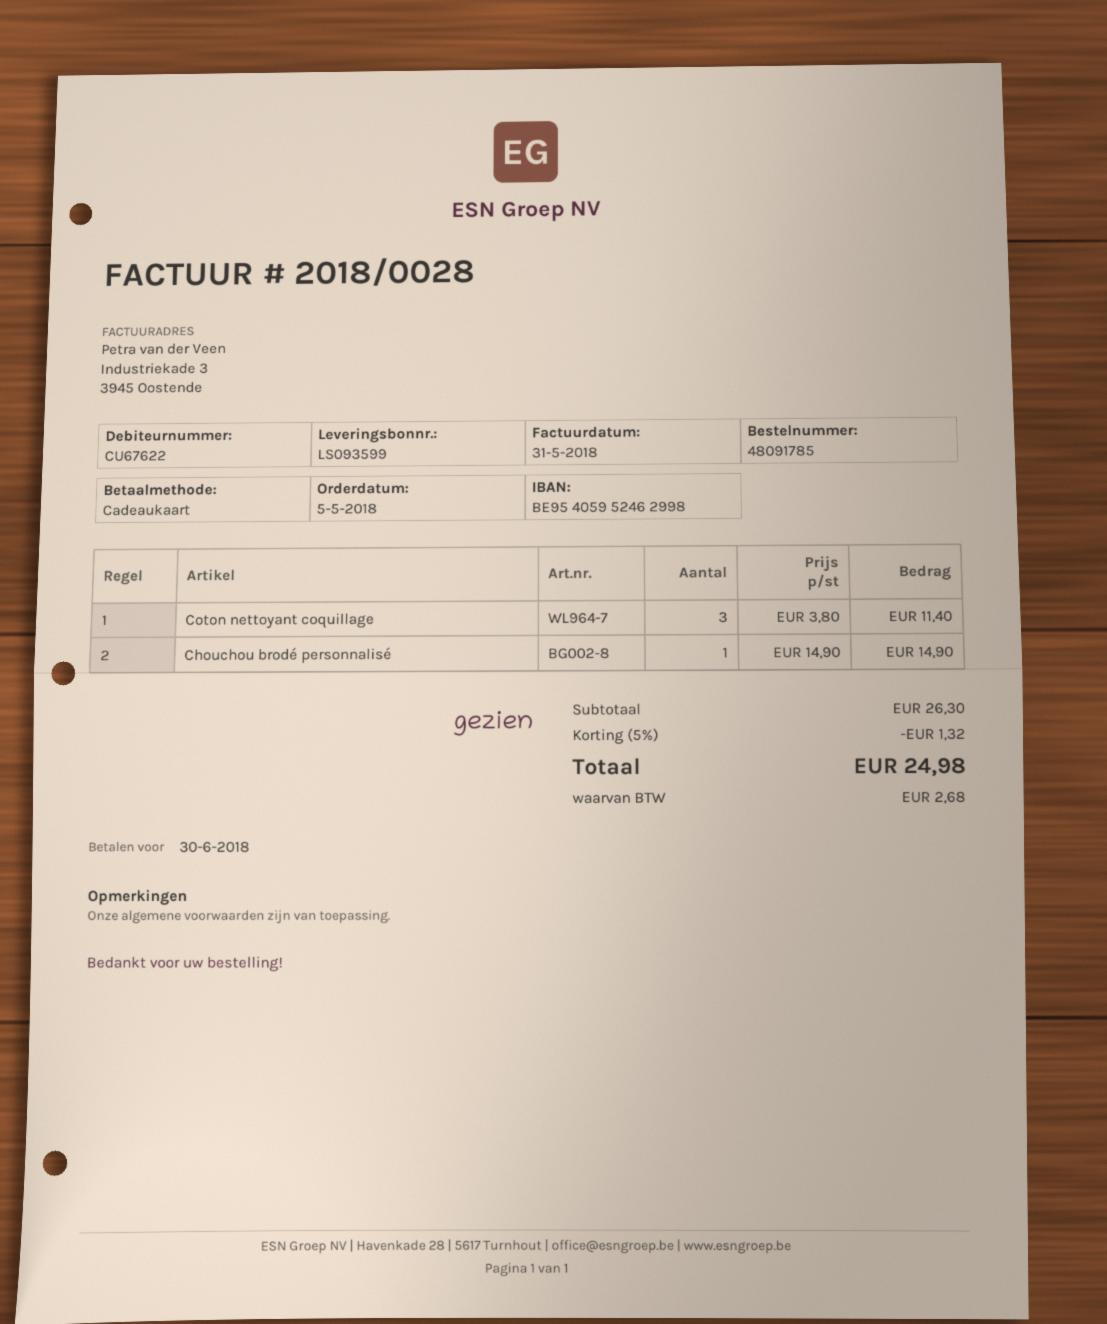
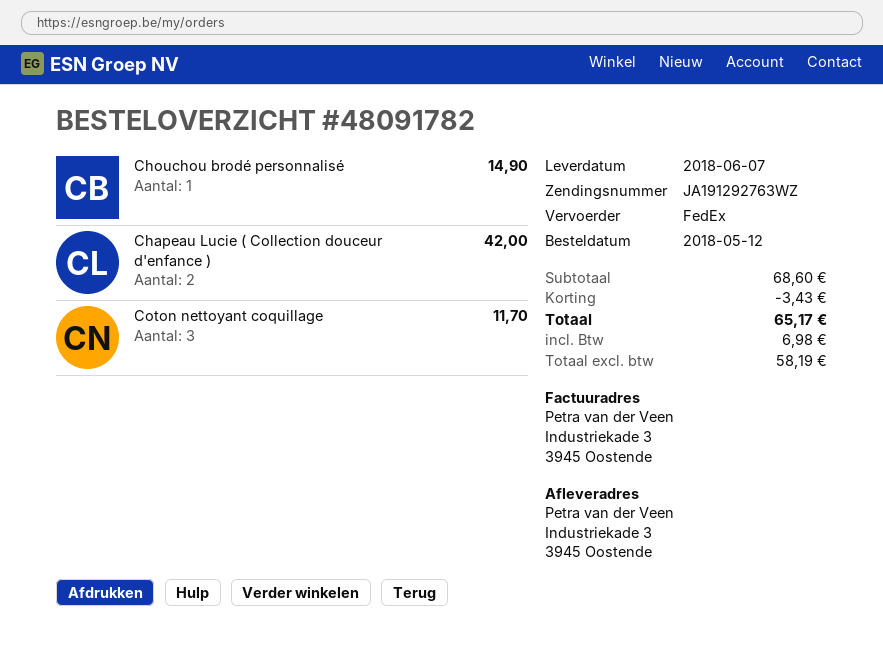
order number: 48091785 -> 48091782
order date: 2018-05-05 -> 2018-05-12
Coton nettoyant coquillage: 3 for 11.40 -> 3 for 11.70
Chapeau Lucie ( Collection douceur d'enfance ): none -> 2 for 42.00
subtotal: 26.30 -> 68.60
discount: 1.32 -> 3.43
tax: 2.68 -> 6.98
total: 24.98 -> 65.17

